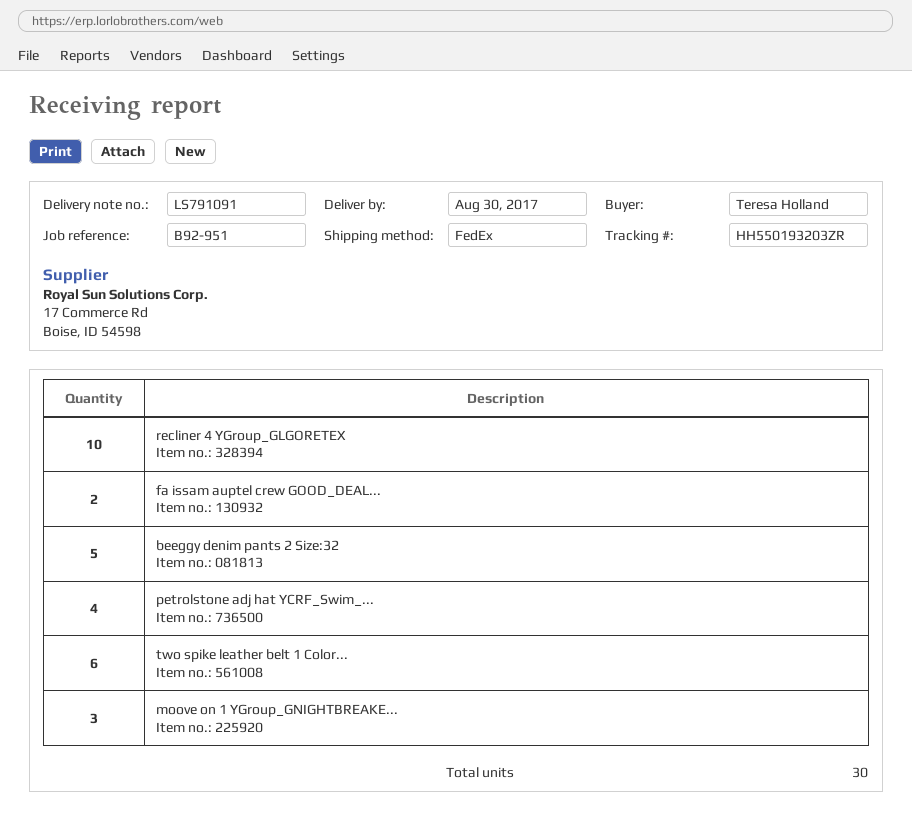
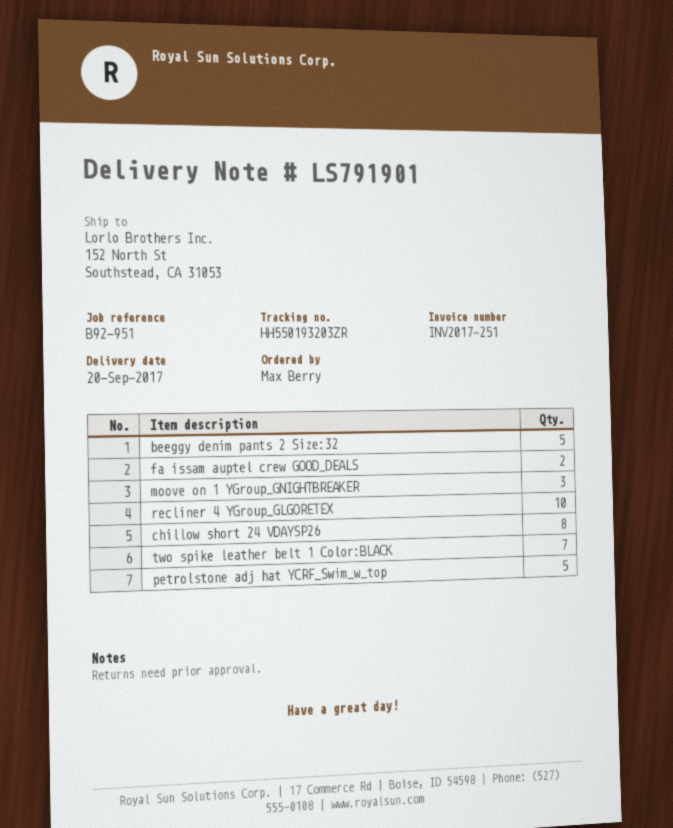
delivery note number: LS791091 -> LS791901
delivery date: 2017-08-30 -> 2017-09-20
ordered by: Teresa Holland -> Max Berry
petrolstone adj hat YCRF_Swim_...: 4 -> 5
two spike leather belt 1 Color...: 6 -> 7
chillow short 24 VDAYSP26: none -> 8

